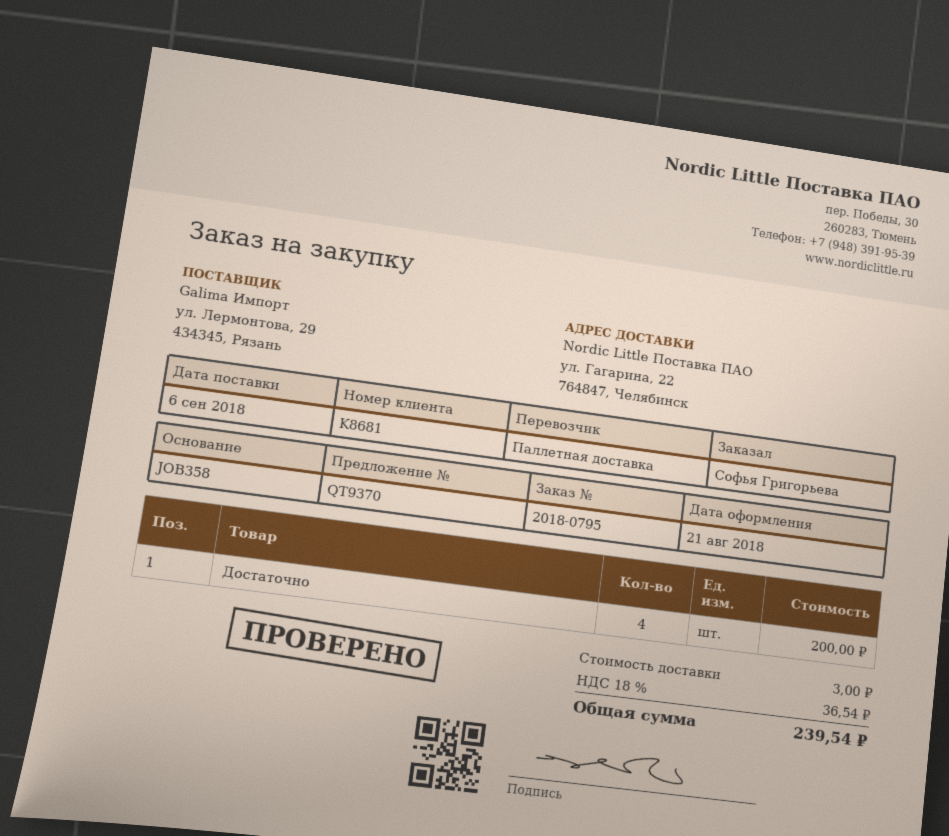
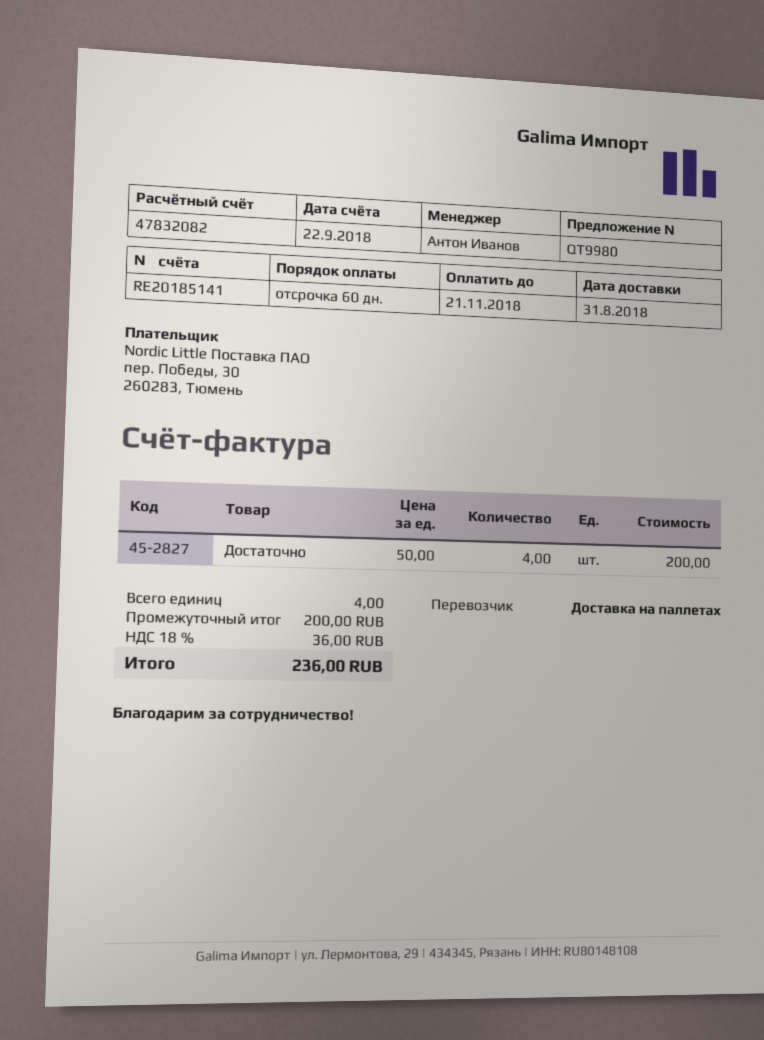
quote number: QT9370 -> QT9980
delivery date: 2018-09-06 -> 2018-08-31
shipping: 3.00 -> none
tax: 18% = 36.54 -> 18% = 36.00
total: 239.54 -> 236.00

